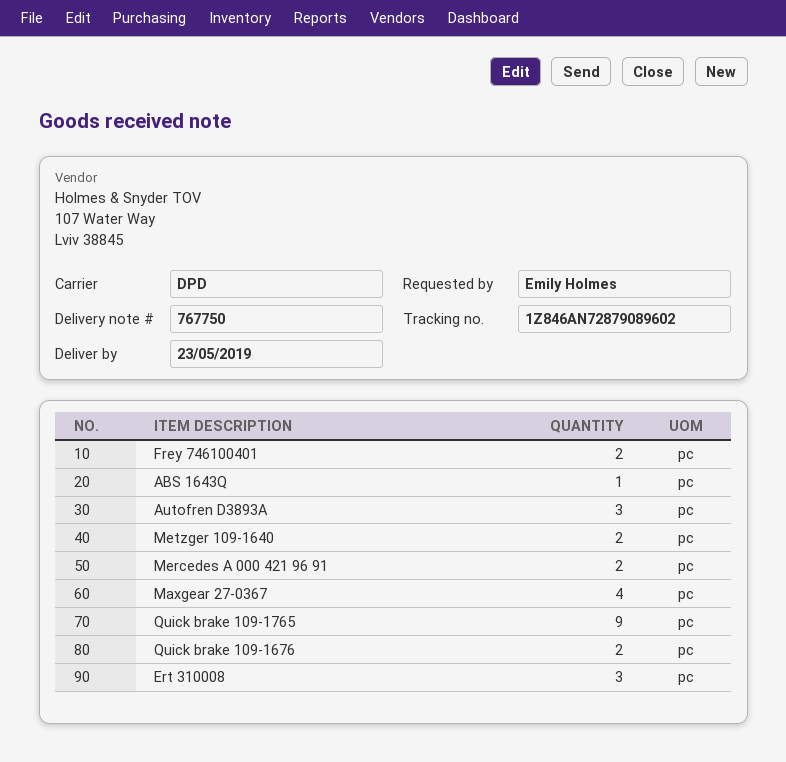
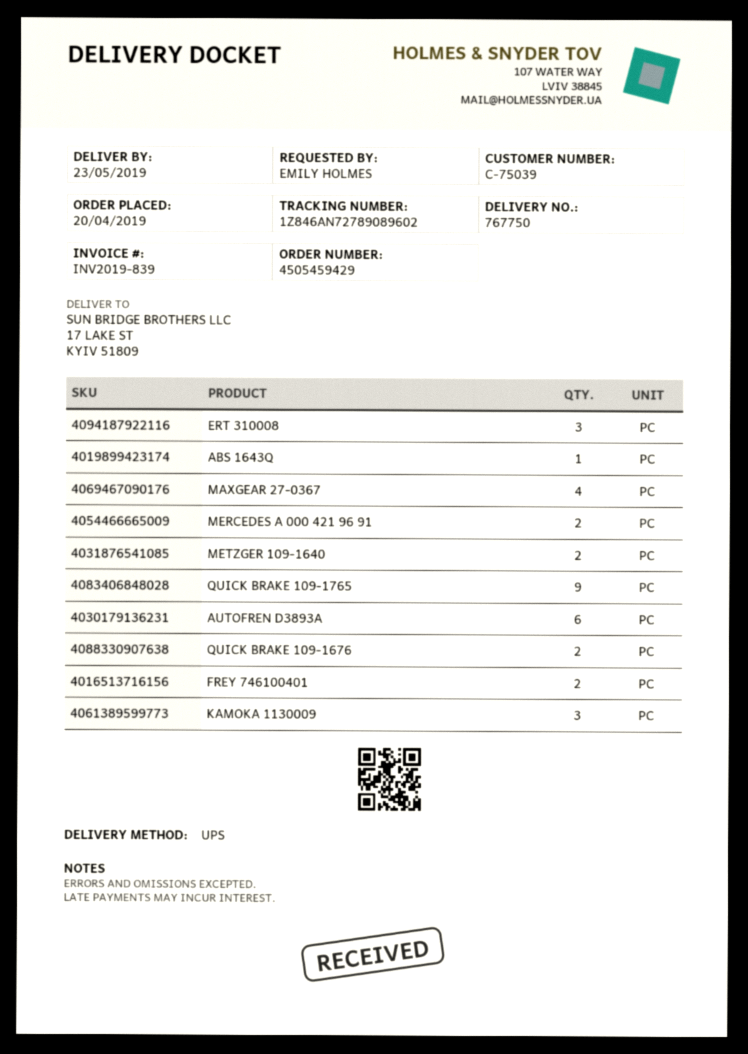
shipping method: DPD -> UPS
tracking number: 1Z846AN72879089602 -> 1Z846AN72789089602
Autofren D3893A: 3 -> 6
KAMOKA 1130009: none -> 3

